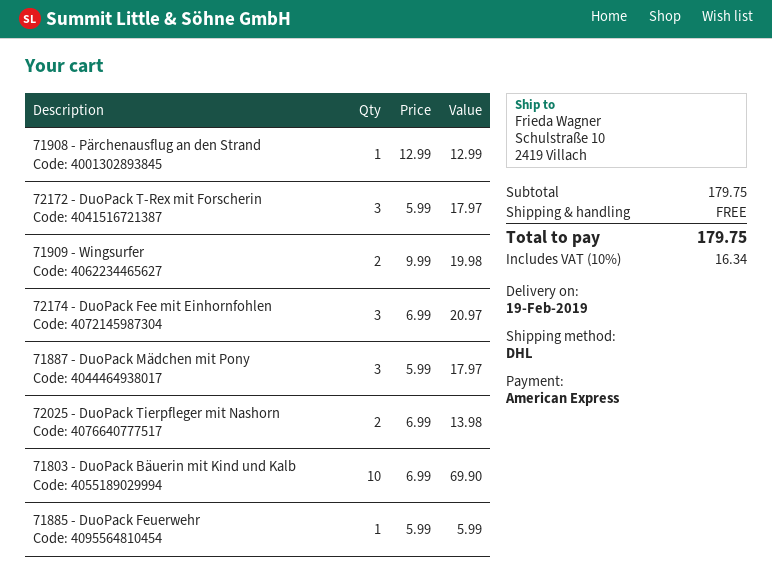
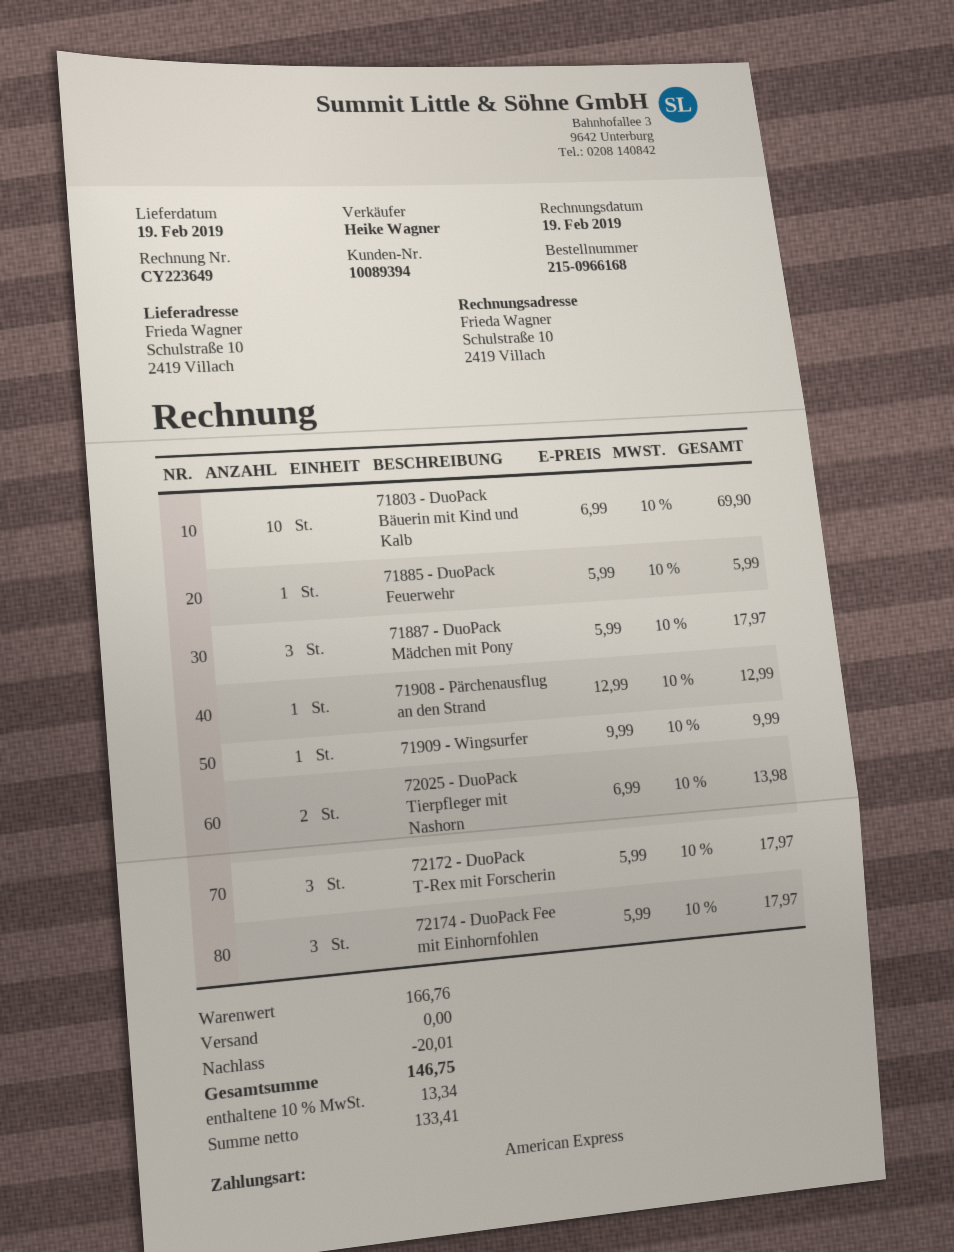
71909 - Wingsurfer: 2 x 9.99 = 19.98 -> 1 x 9.99 = 9.99
72174 - DuoPack Fee mit Einhornfohlen: 3 x 6.99 = 20.97 -> 3 x 5.99 = 17.97
subtotal: 179.75 -> 166.76
discount: none -> 20.01
tax: 10% = 16.34 -> 10% = 13.34
total: 179.75 -> 146.75

